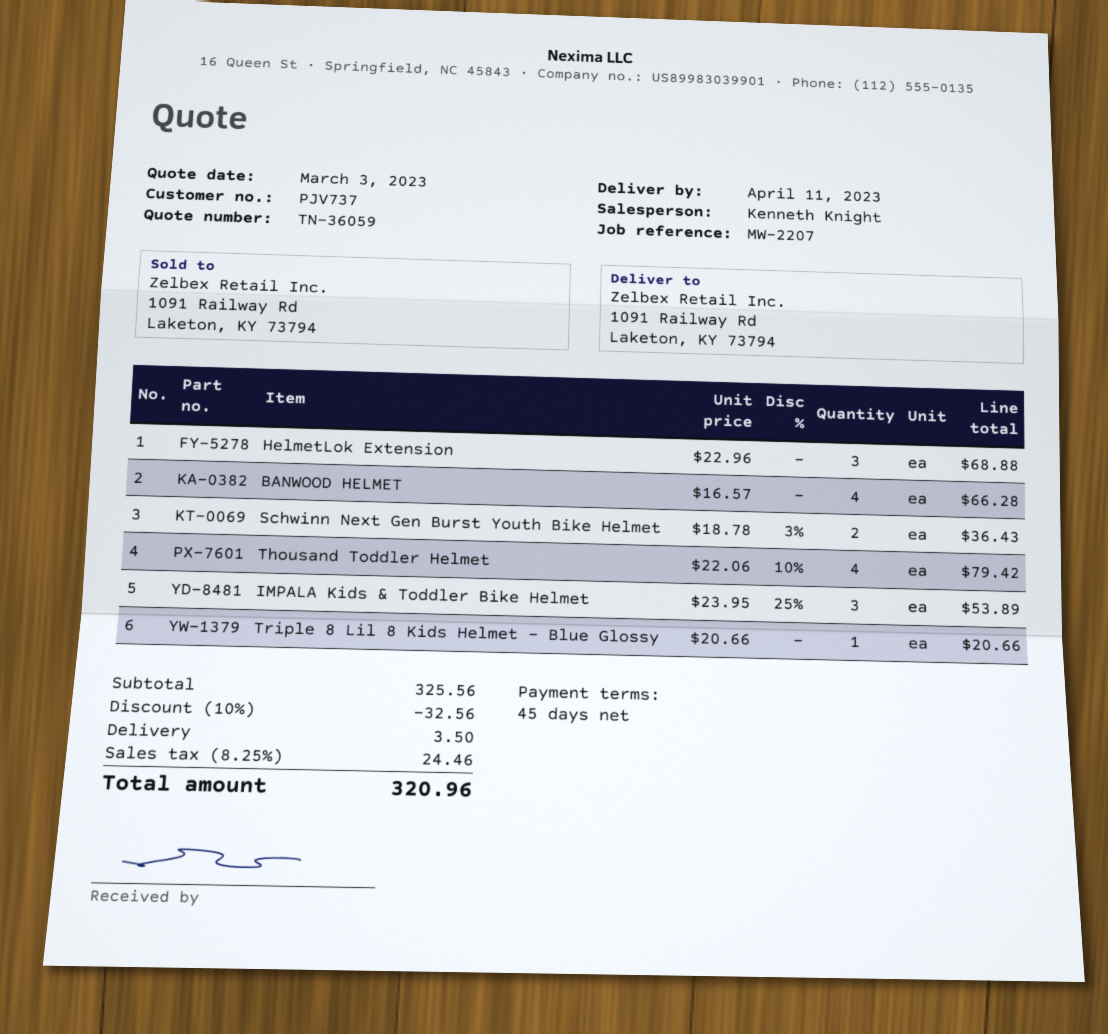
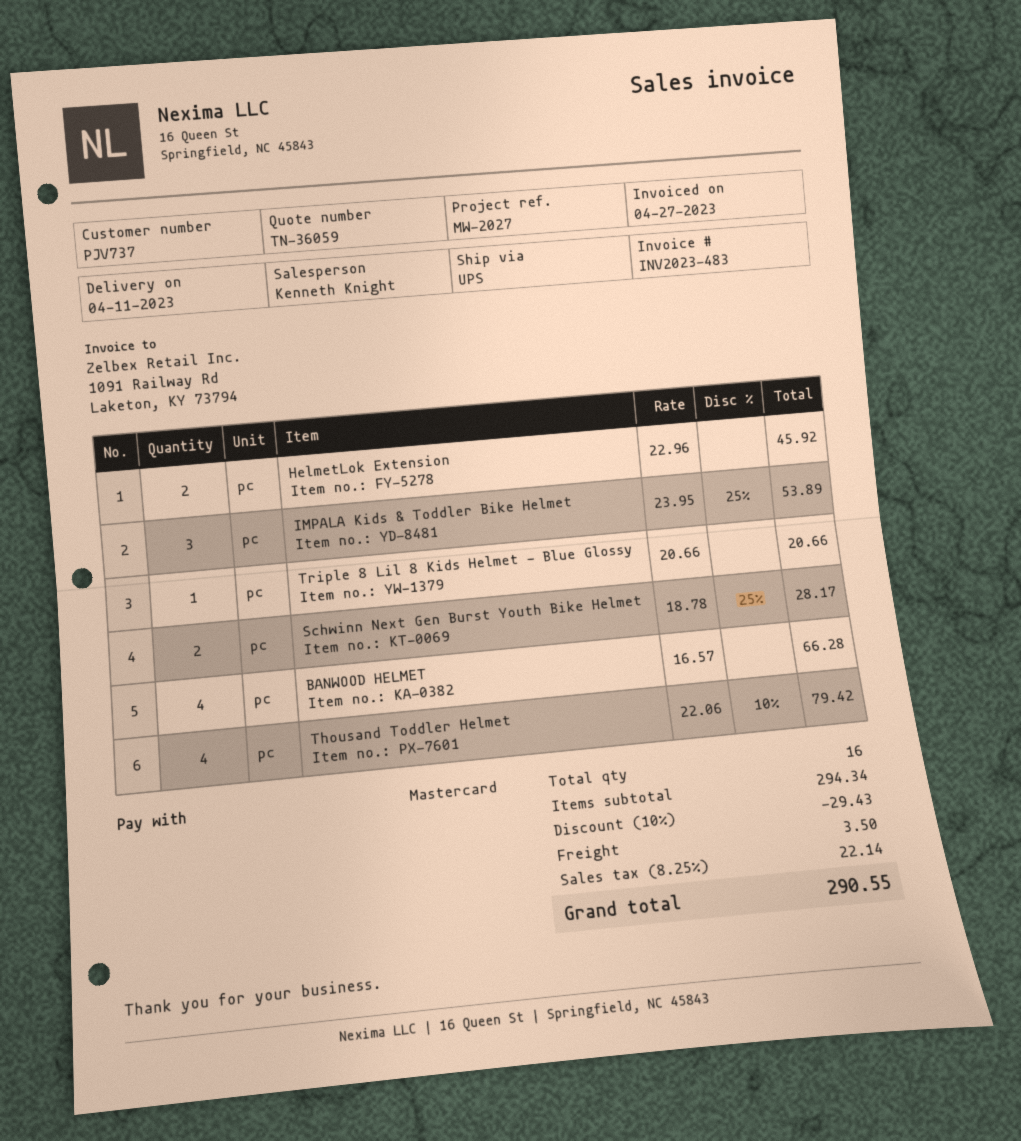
reference: MW-2207 -> MW-2027
HelmetLok Extension: 3 x 22.96 = 68.88 -> 2 x 22.96 = 45.92
Schwinn Next Gen Burst Youth Bike Helmet: 2 x 18.78 - 3% = 36.43 -> 2 x 18.78 - 25% = 28.17
subtotal: 325.56 -> 294.34
discount: 10% = 32.56 -> 10% = 29.43
tax: 8.25% = 24.46 -> 8.25% = 22.14
total: 320.96 -> 290.55

